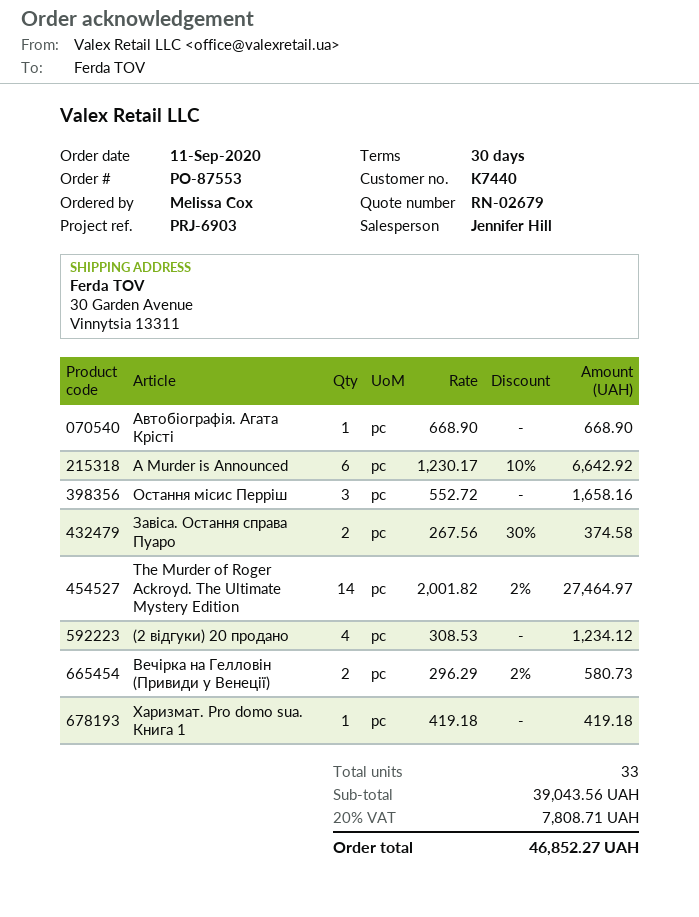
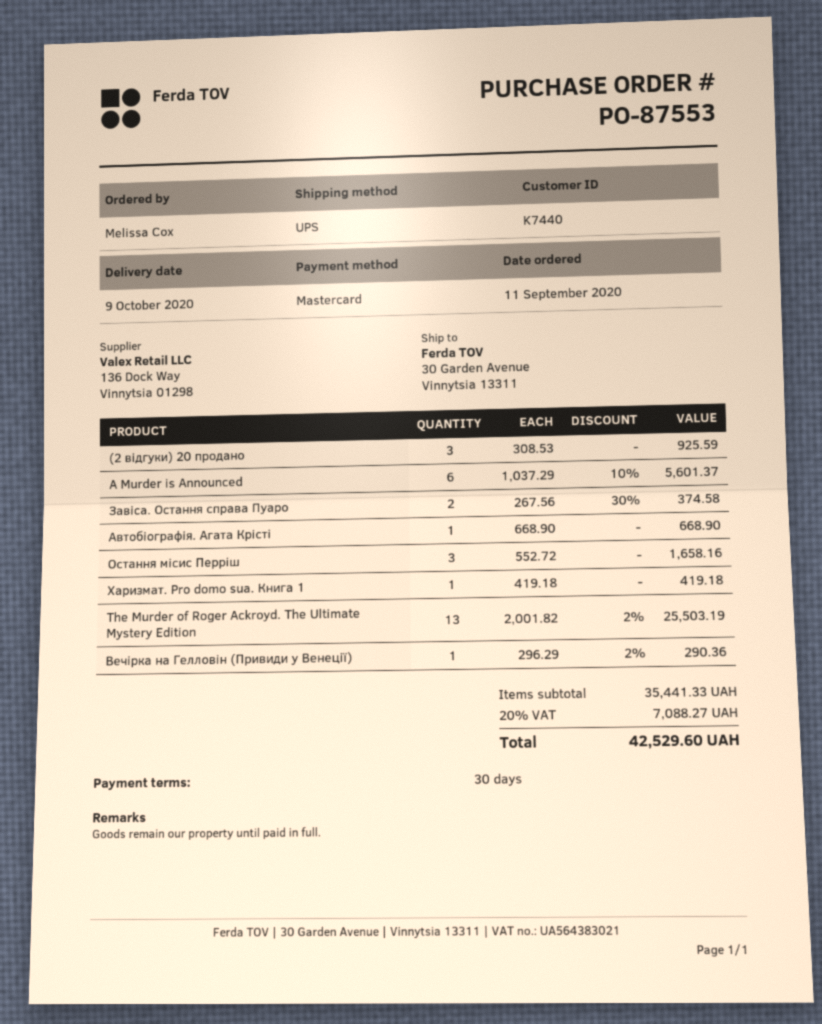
A Murder is Announced: 6 x 1230.17 - 10% = 6642.92 -> 6 x 1037.29 - 10% = 5601.37
The Murder of Roger Ackroyd. The Ultimate Mystery Edition: 14 x 2001.82 - 2% = 27464.97 -> 13 x 2001.82 - 2% = 25503.19
(2 відгуки) 20 продано: 4 x 308.53 = 1234.12 -> 3 x 308.53 = 925.59
Вечірка на Гелловін (Привиди у Венеції): 2 x 296.29 - 2% = 580.73 -> 1 x 296.29 - 2% = 290.36
subtotal: 39043.56 -> 35441.33
tax: 20% = 7808.71 -> 20% = 7088.27
total: 46852.27 -> 42529.60

